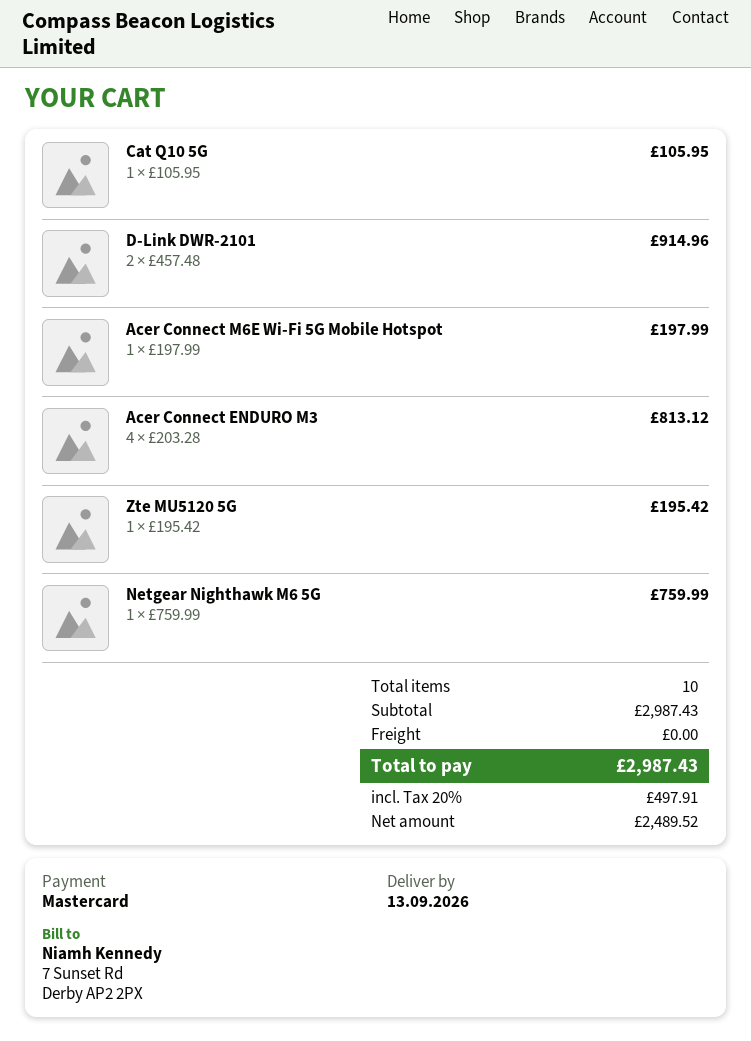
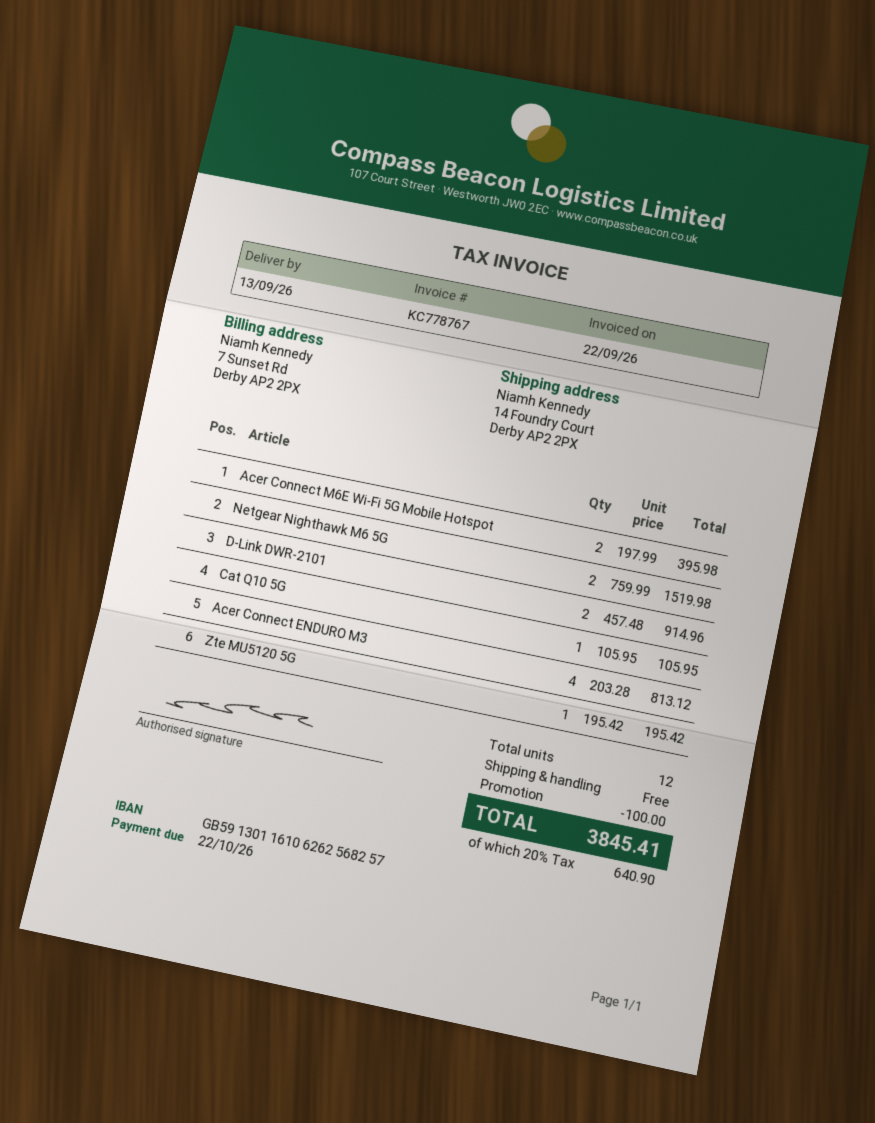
Acer Connect M6E Wi-Fi 5G Mobile Hotspot: 1 x 197.99 = 197.99 -> 2 x 197.99 = 395.98
Netgear Nighthawk M6 5G: 1 x 759.99 = 759.99 -> 2 x 759.99 = 1519.98
total quantity: 10 -> 12
discount: none -> 100.00
tax: 20% = 497.91 -> 20% = 640.90
total: 2987.43 -> 3845.41

